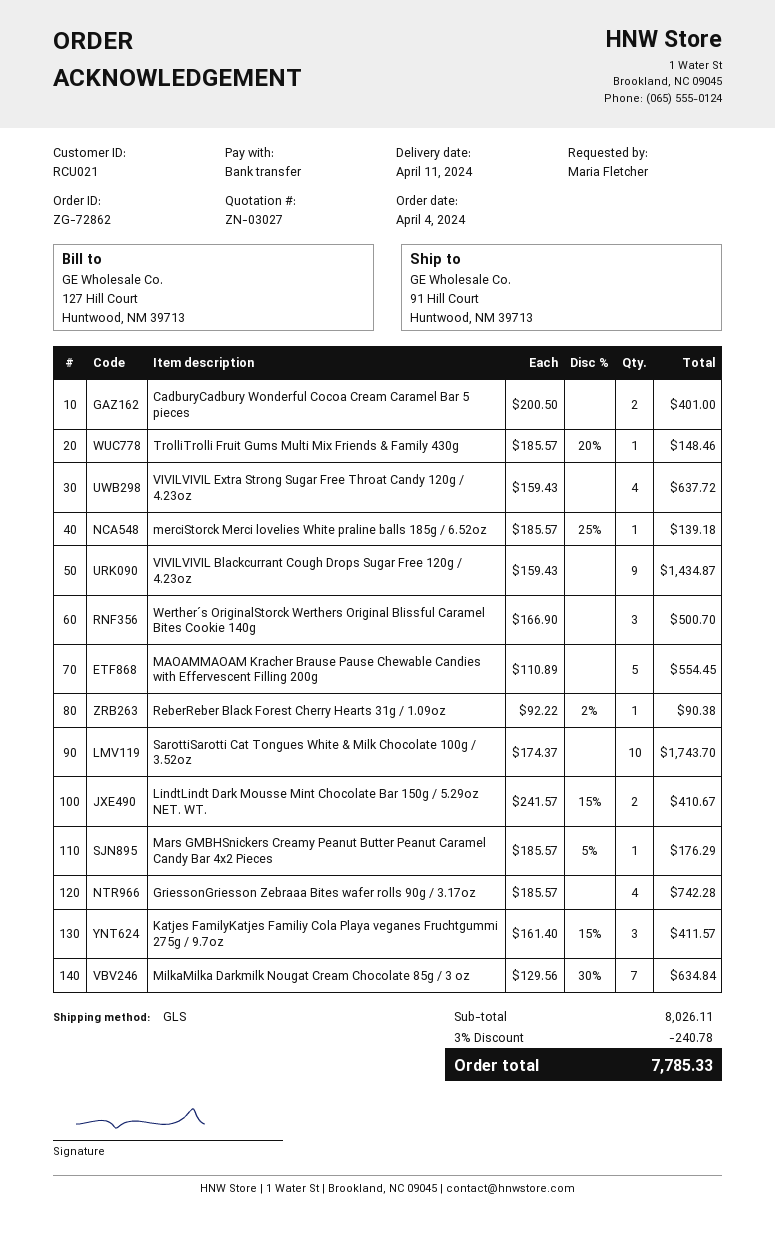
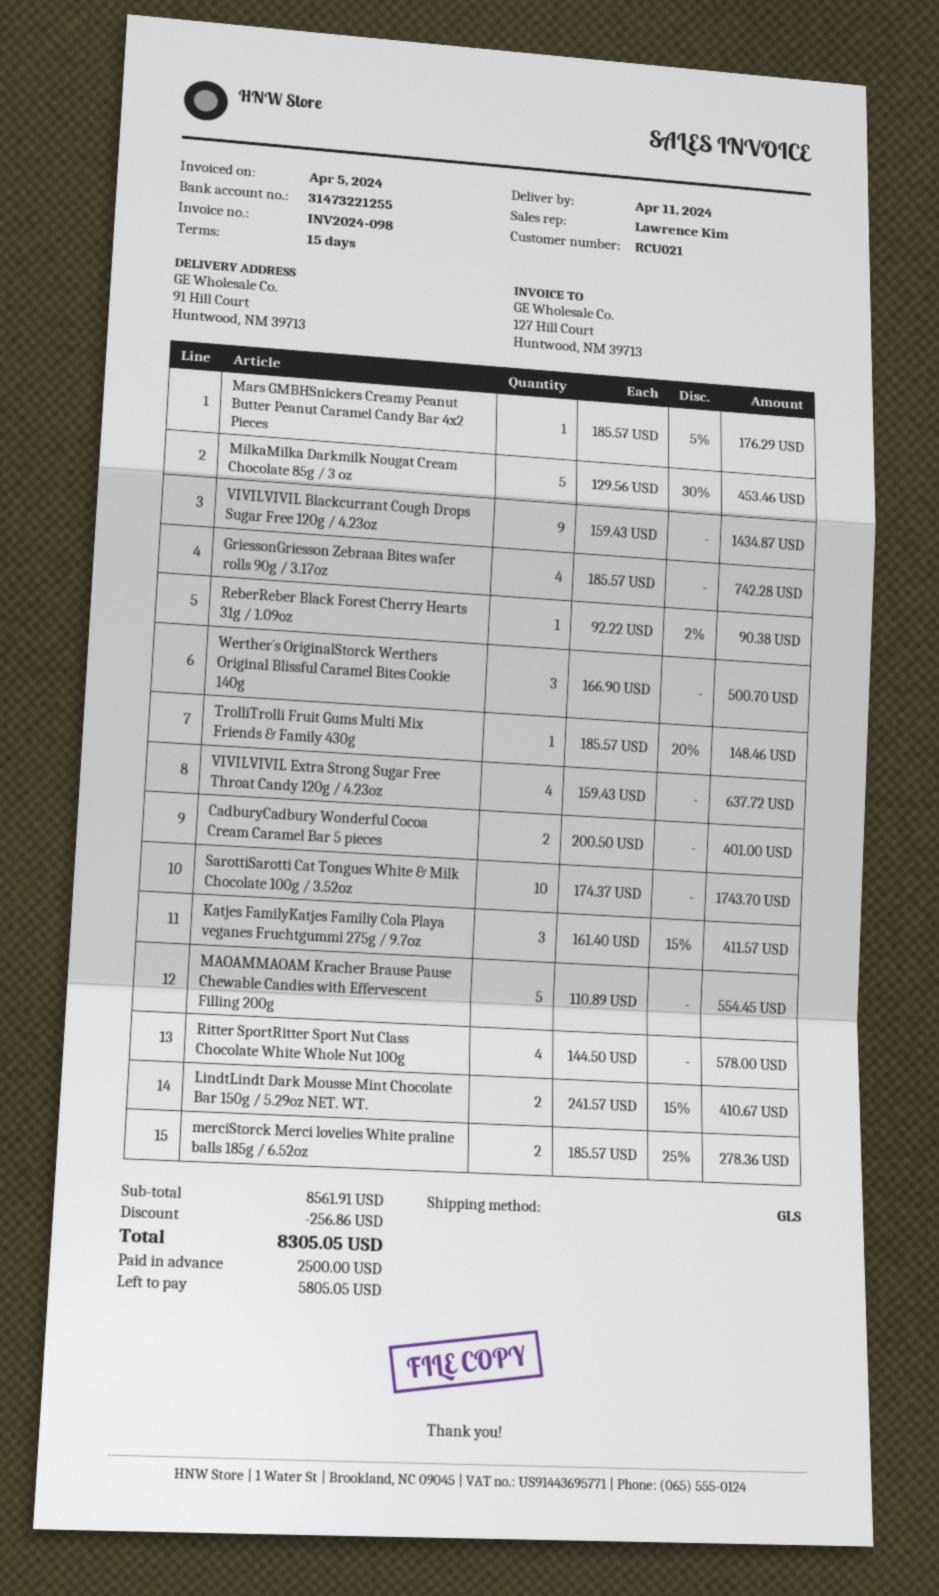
merciStorck Merci lovelies White praline balls 185g / 6.52oz: 1 x 185.57 - 25% = 139.18 -> 2 x 185.57 - 25% = 278.36
MilkaMilka Darkmilk Nougat Cream Chocolate 85g / 3 oz: 7 x 129.56 - 30% = 634.84 -> 5 x 129.56 - 30% = 453.46
Ritter SportRitter Sport Nut Class Chocolate White Whole Nut 100g: none -> 4 x 144.50 = 578.00
subtotal: 8026.11 -> 8561.91
discount: 240.78 -> 256.86
total: 7785.33 -> 8305.05

